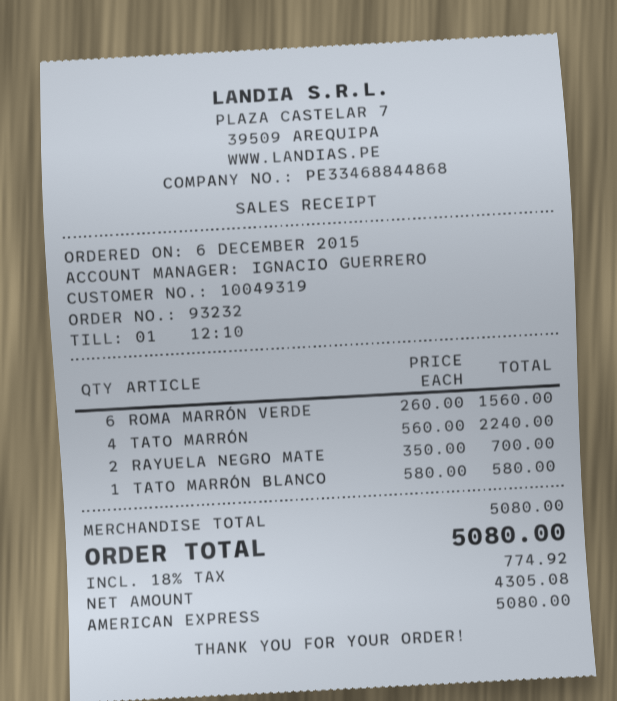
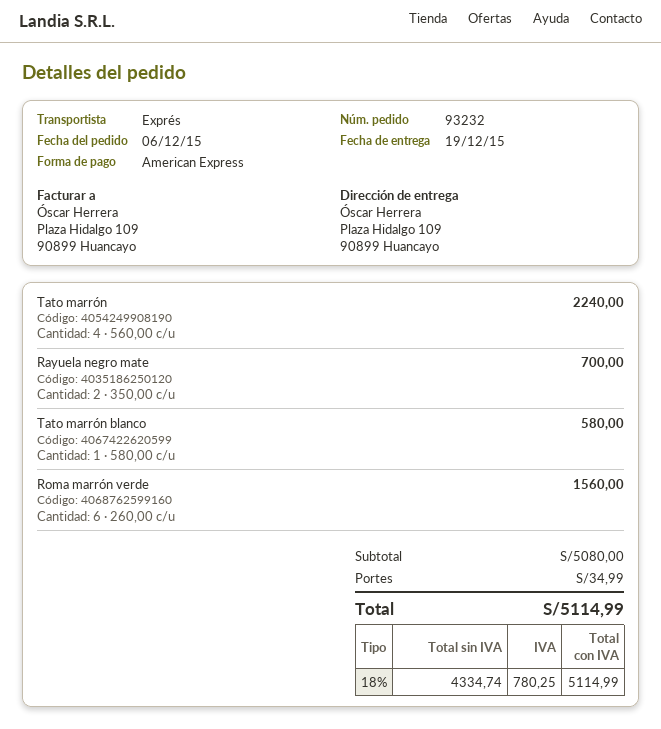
shipping: none -> 34.99
net: 4305.08 -> 4334.74
tax: 18% = 774.92 -> 18% = 780.25
total: 5080.00 -> 5114.99

